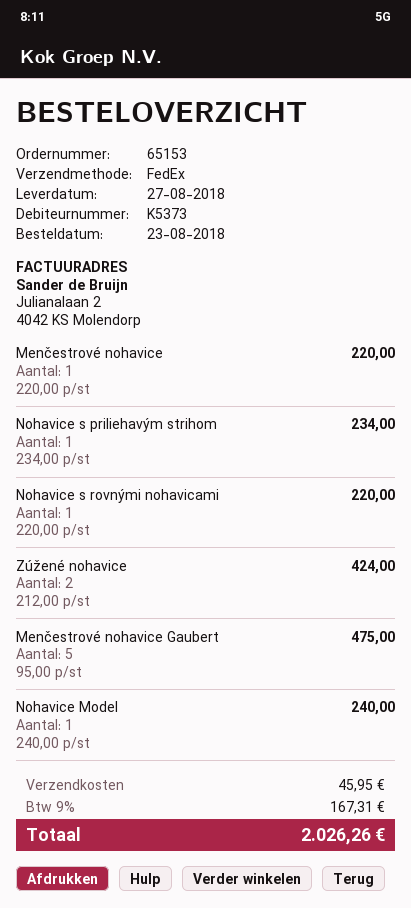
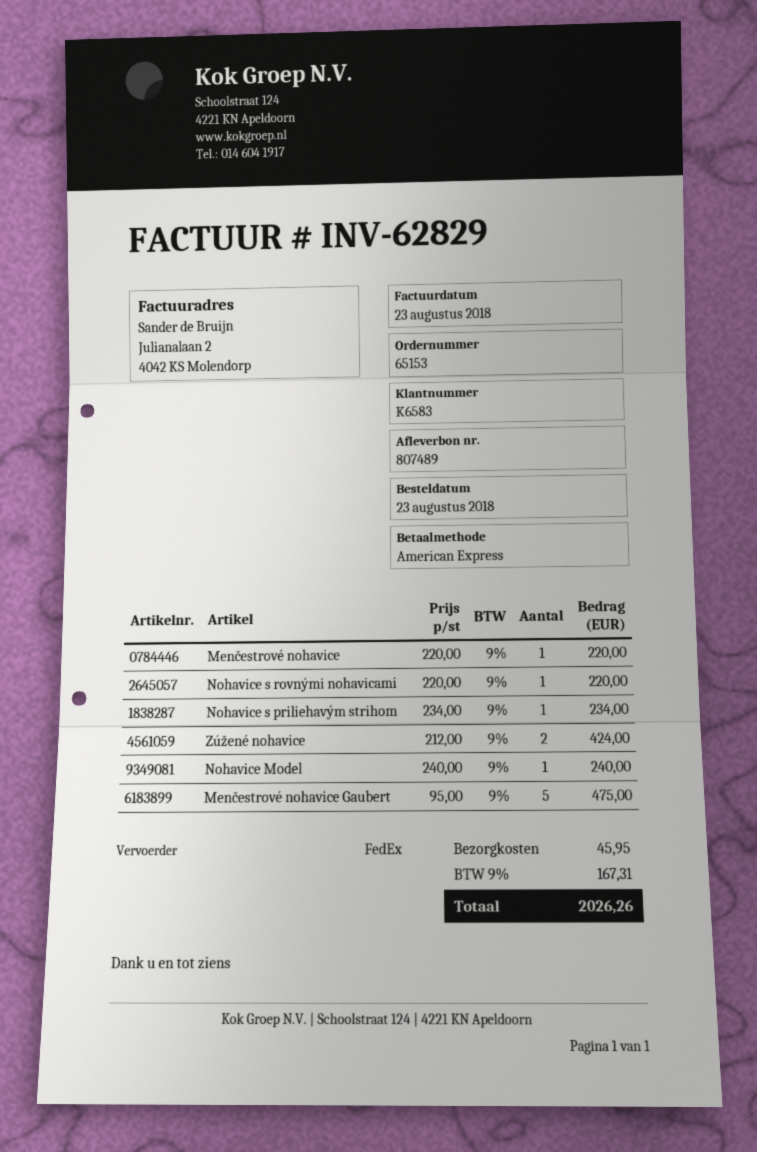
customer number: K5373 -> K6583

